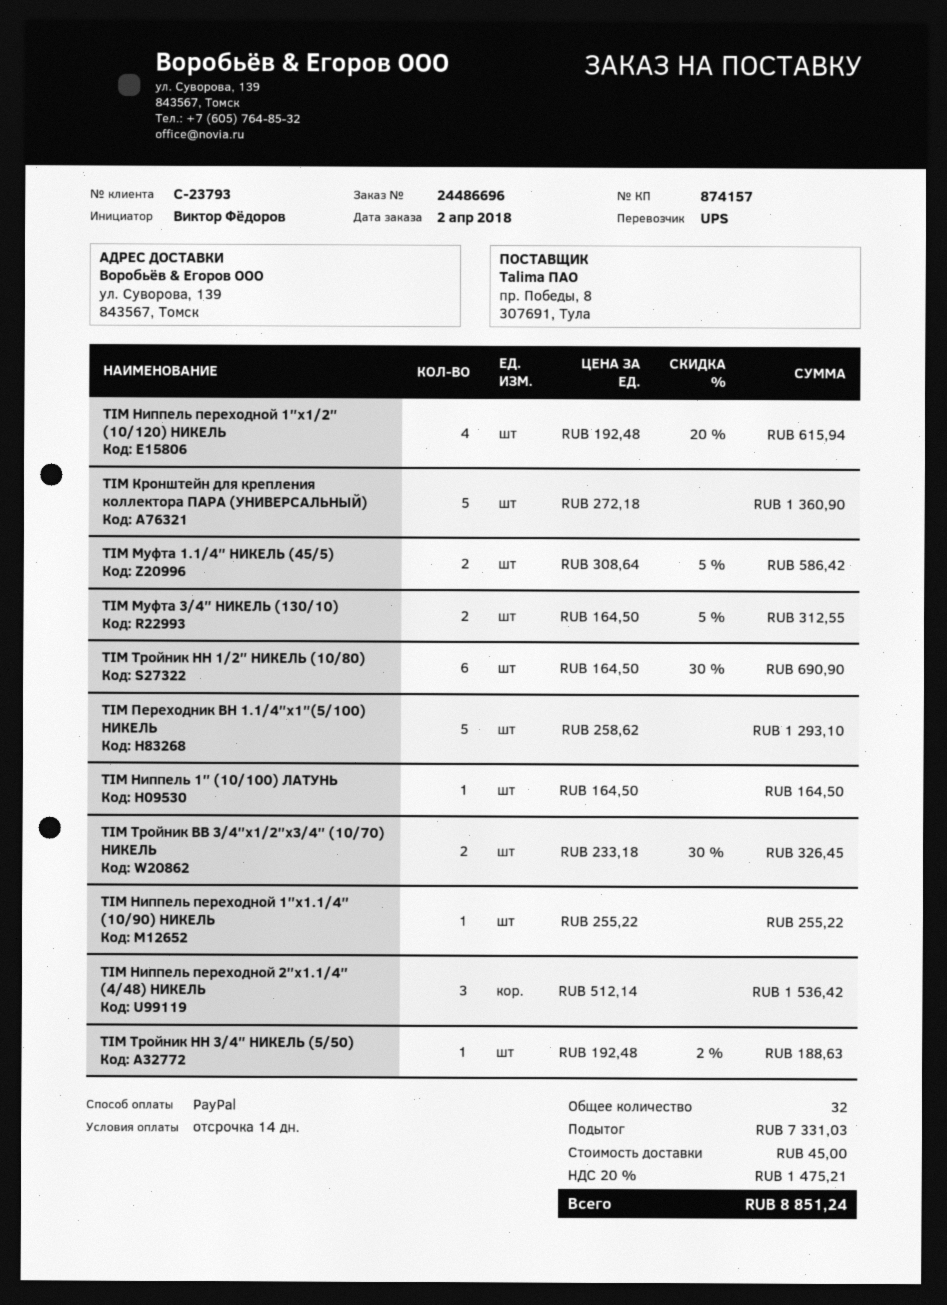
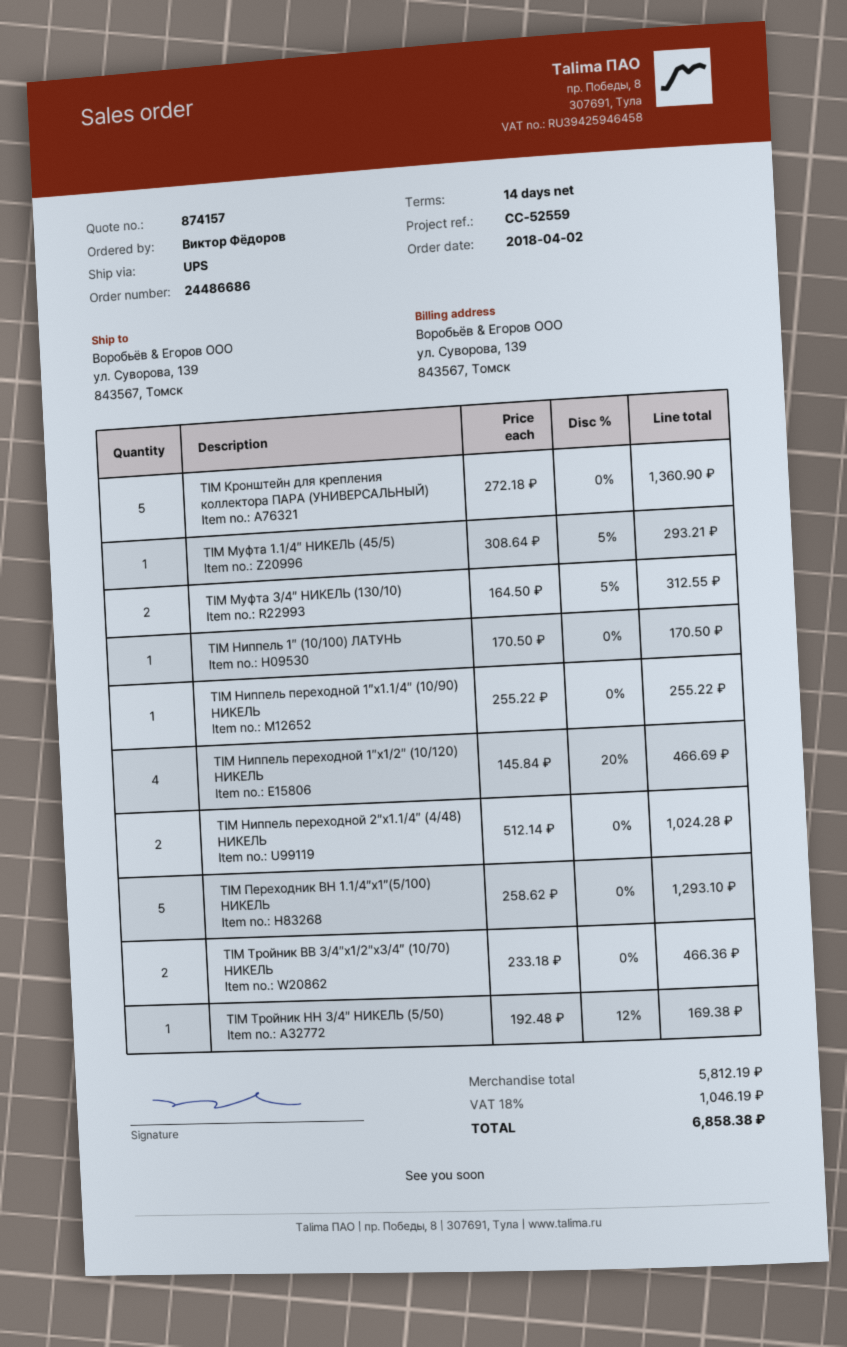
order number: 24486696 -> 24486686
TIM Ниппель переходной 1″x1/2″ (10/120) НИКЕЛЬ: 4 x 192.48 - 20% = 615.94 -> 4 x 145.84 - 20% = 466.69
TIM Муфта 1.1/4″ НИКЕЛЬ (45/5): 2 x 308.64 - 5% = 586.42 -> 1 x 308.64 - 5% = 293.21
TIM Тройник НН 1/2″ НИКЕЛЬ (10/80): 6 x 164.50 - 30% = 690.90 -> none
TIM Ниппель 1″ (10/100) ЛАТУНЬ: 1 x 164.50 = 164.50 -> 1 x 170.50 = 170.50
TIM Тройник ВВ 3/4″x1/2″x3/4″ (10/70) НИКЕЛЬ: 2 x 233.18 - 30% = 326.45 -> 2 x 233.18 = 466.36
TIM Ниппель переходной 2″x1.1/4″ (4/48) НИКЕЛЬ: 3 x 512.14 = 1536.42 -> 2 x 512.14 = 1024.28
TIM Тройник НН 3/4″ НИКЕЛЬ (5/50): 1 x 192.48 - 2% = 188.63 -> 1 x 192.48 - 12% = 169.38
subtotal: 7331.03 -> 5812.19
shipping: 45.00 -> none
tax: 20% = 1475.21 -> 18% = 1046.19
total: 8851.24 -> 6858.38

